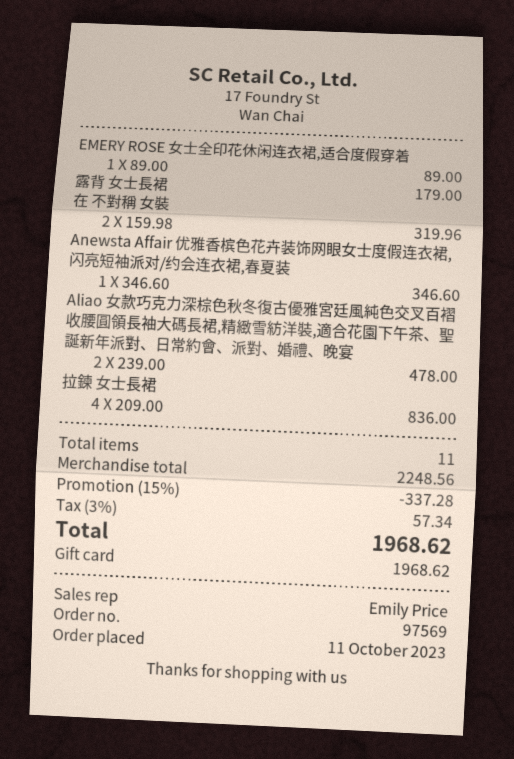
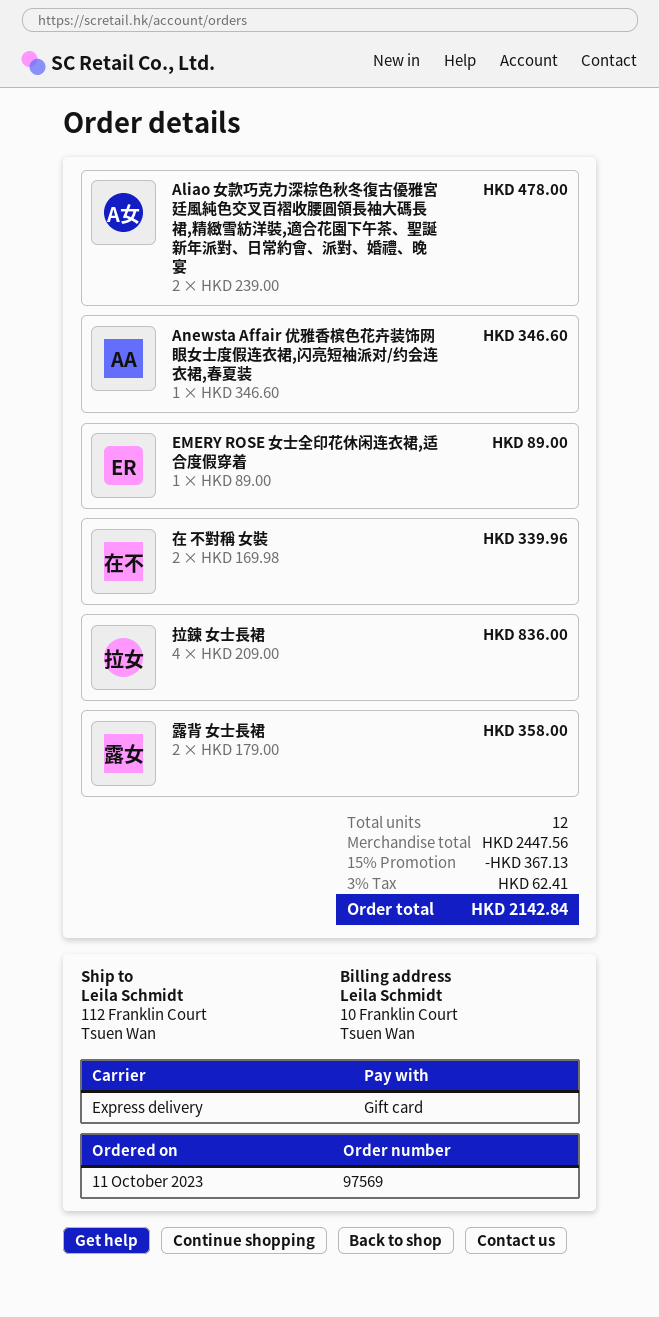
露背 女士長裙: 1 x 179.00 = 179.00 -> 2 x 179.00 = 358.00
在 不對稱 女裝: 2 x 159.98 = 319.96 -> 2 x 169.98 = 339.96
total quantity: 11 -> 12
subtotal: 2248.56 -> 2447.56
discount: 15% = 337.28 -> 15% = 367.13
tax: 3% = 57.34 -> 3% = 62.41
total: 1968.62 -> 2142.84

